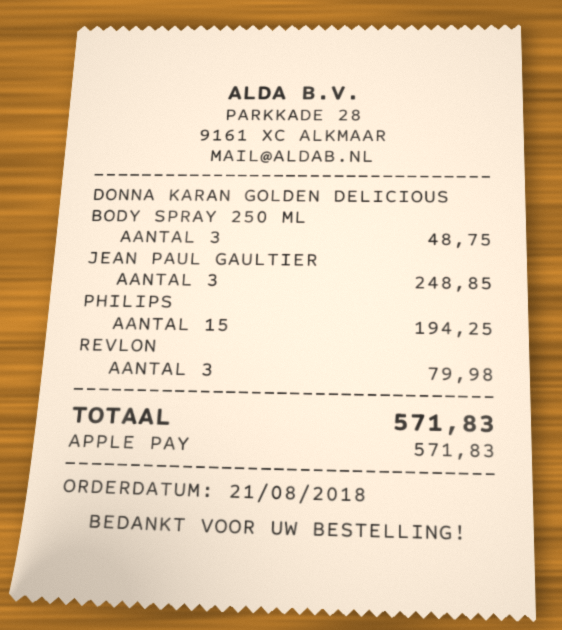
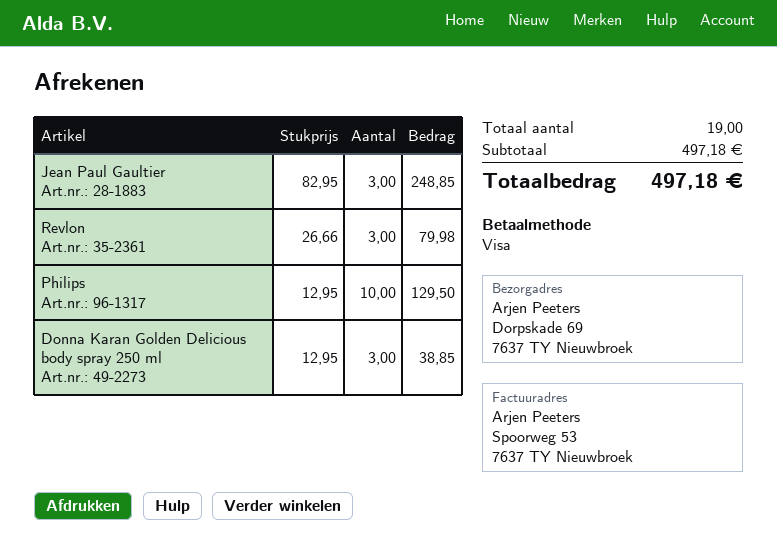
payment method: Apple Pay -> Visa
DONNA KARAN GOLDEN DELICIOUS BODY SPRAY 250 ML: 3 for 48.75 -> 3 for 38.85
PHILIPS: 15 for 194.25 -> 10 for 129.50
total: 571.83 -> 497.18

